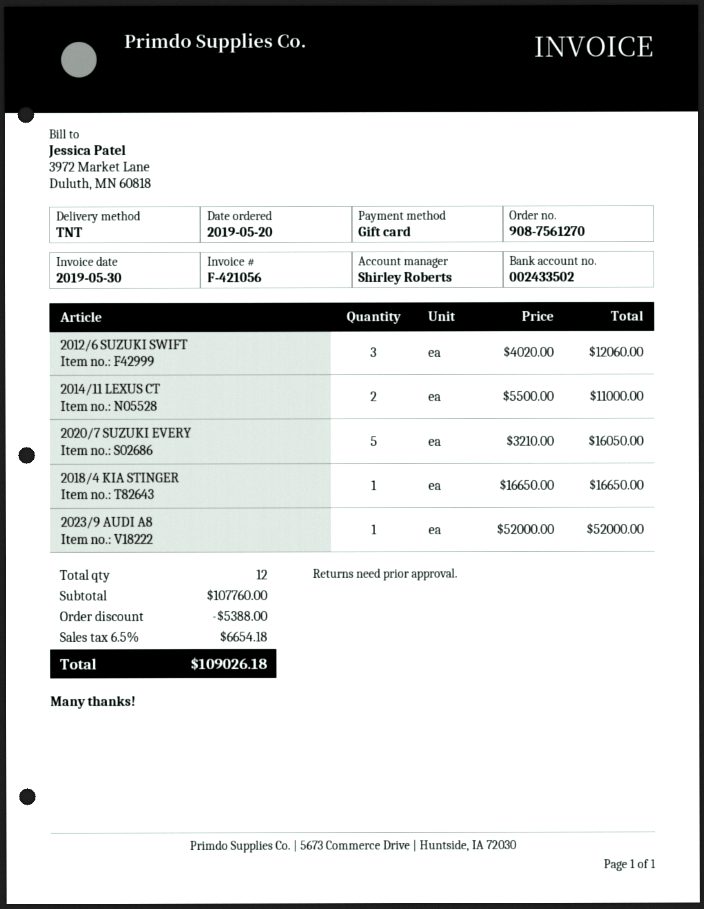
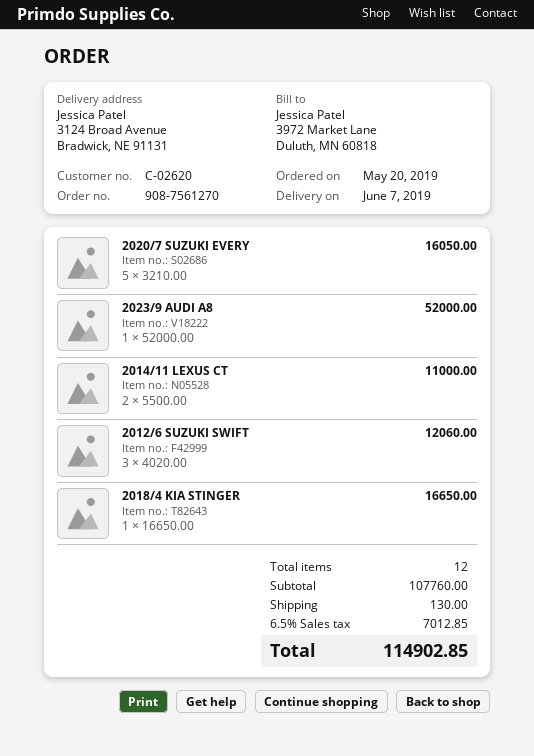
discount: 5388.00 -> none
shipping: none -> 130.00
tax: 6.5% = 6654.18 -> 6.5% = 7012.85
total: 109026.18 -> 114902.85

